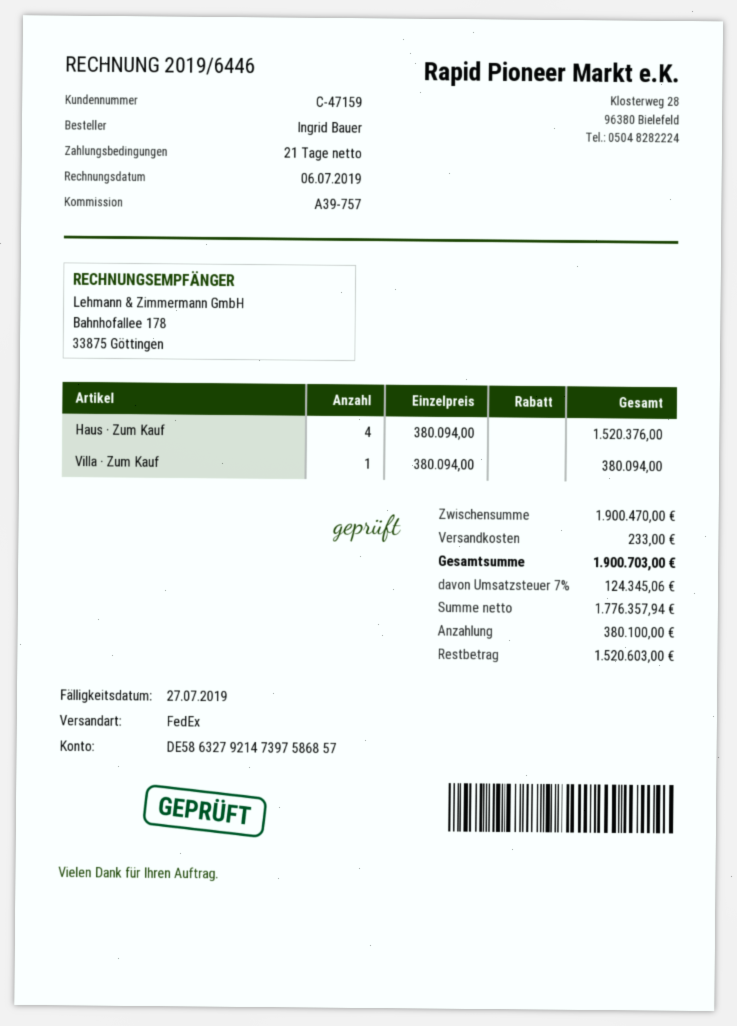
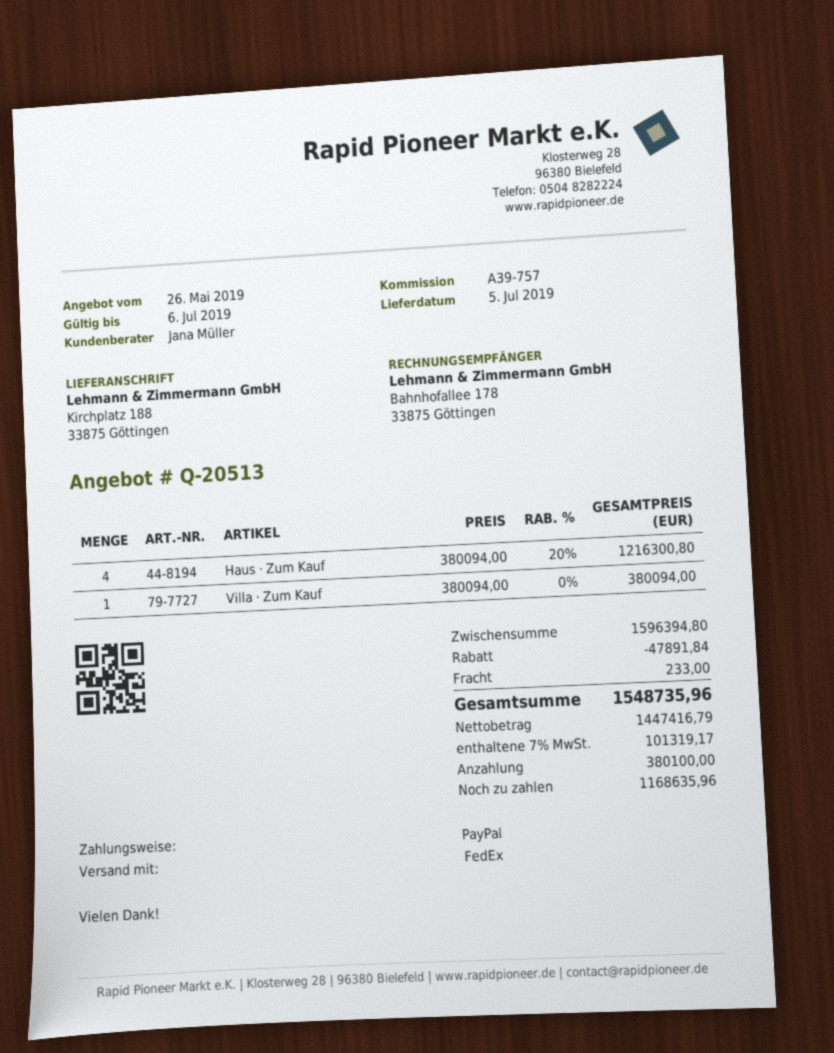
Haus · Zum Kauf: 4 x 380094.00 = 1520376.00 -> 4 x 380094.00 - 20% = 1216300.80
subtotal: 1900470.00 -> 1596394.80
discount: none -> 47891.84
net: 1776357.94 -> 1447416.79
tax: 7% = 124345.06 -> 7% = 101319.17
total: 1900703.00 -> 1548735.96
balance: 1520603.00 -> 1168635.96

